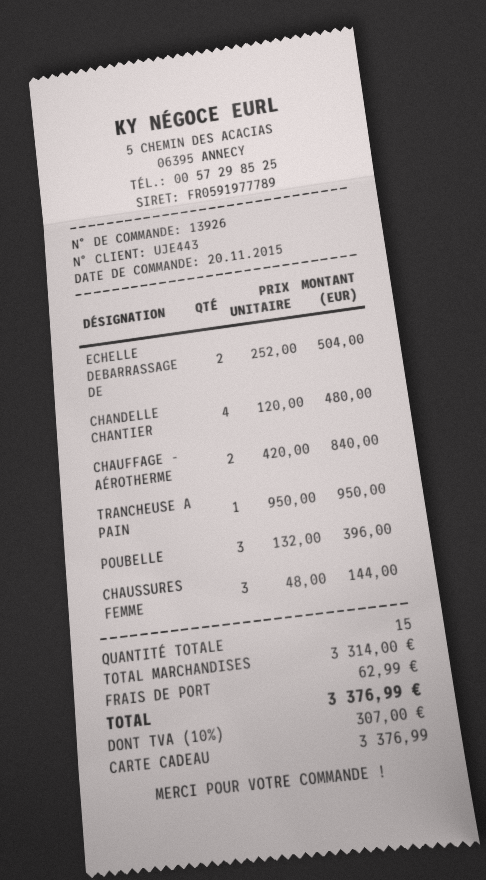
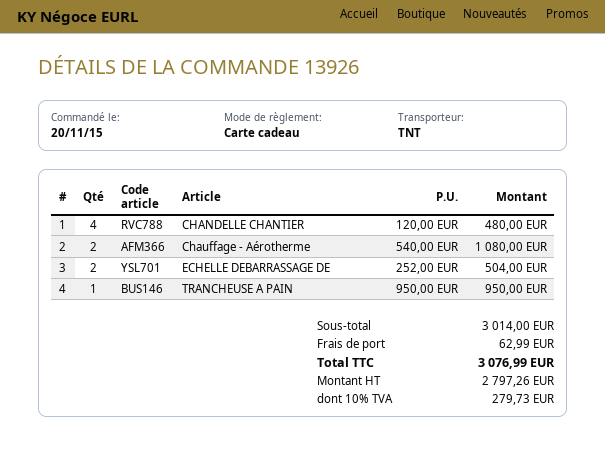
CHAUFFAGE - AÉROTHERME: 2 x 420.00 = 840.00 -> 2 x 540.00 = 1080.00
POUBELLE: 3 x 132.00 = 396.00 -> none
CHAUSSURES FEMME: 3 x 48.00 = 144.00 -> none
subtotal: 3314.00 -> 3014.00
tax: 10% = 307.00 -> 10% = 279.73
total: 3376.99 -> 3076.99

